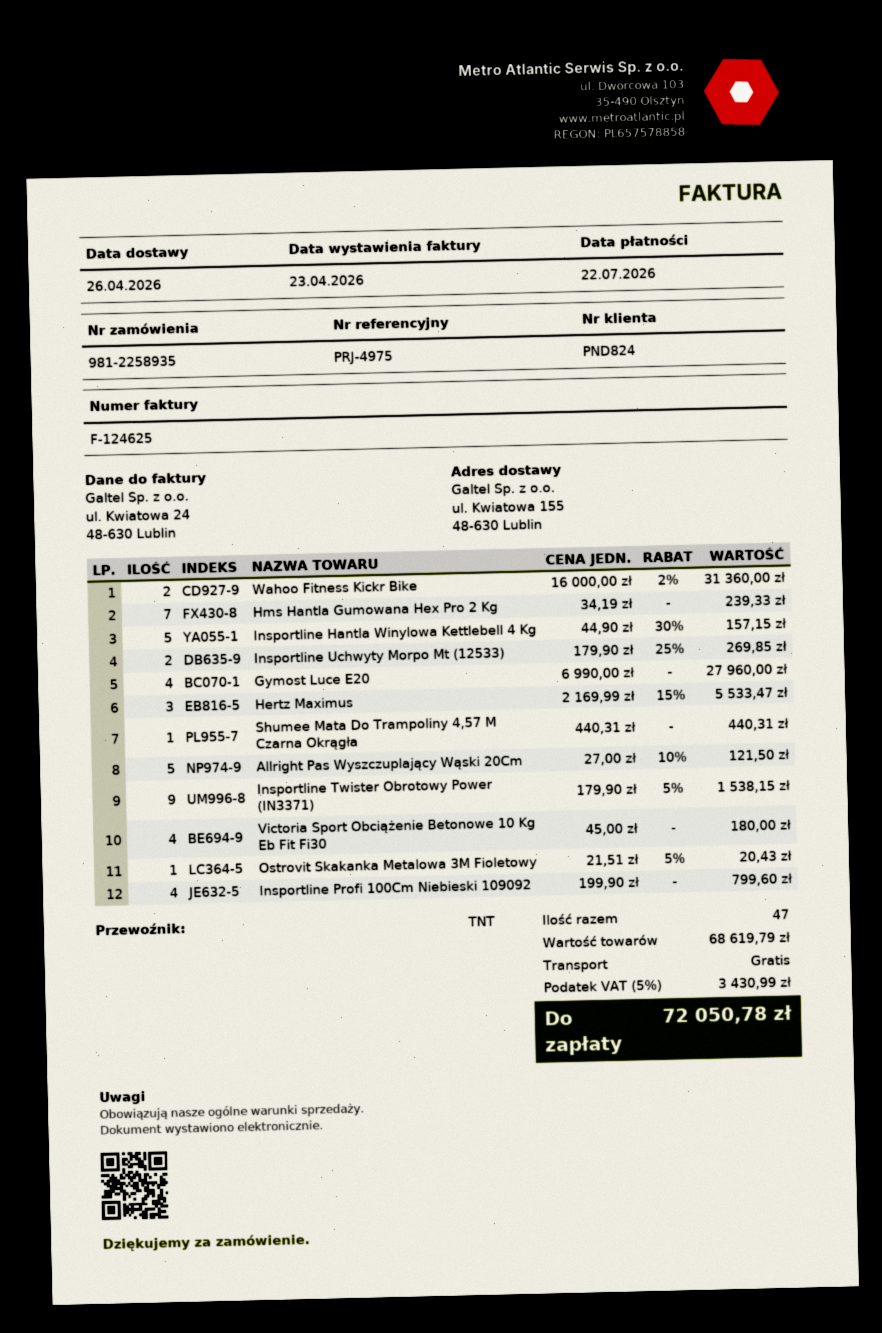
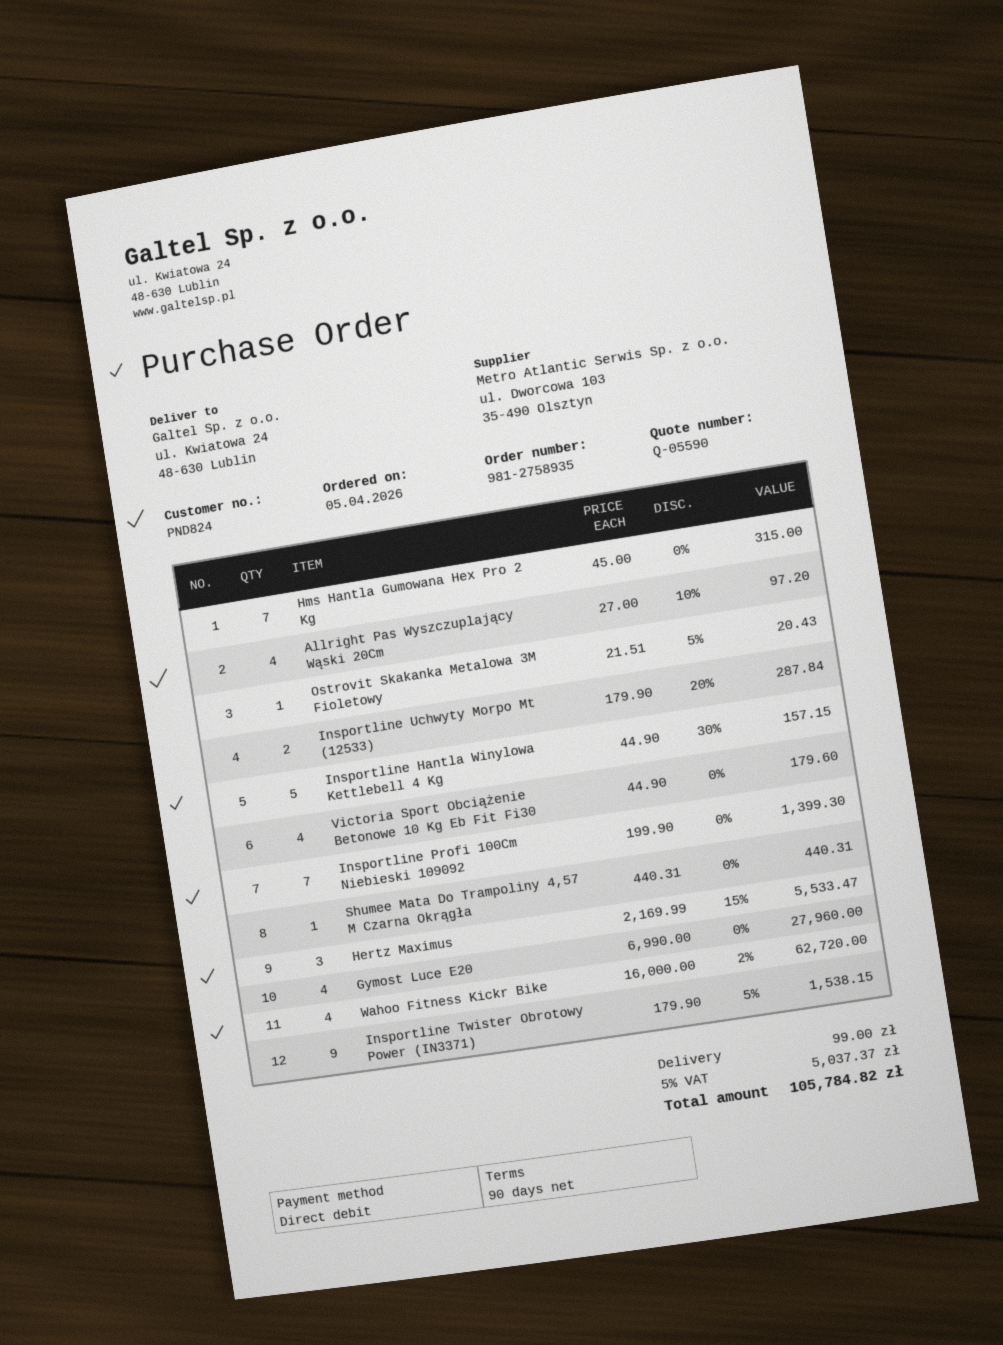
order number: 981-2258935 -> 981-2758935
ship to: ul. Kwiatowa 155, 48-630 Lublin -> ul. Kwiatowa 24, 48-630 Lublin
Wahoo Fitness Kickr Bike: 2 x 16000.00 - 2% = 31360.00 -> 4 x 16000.00 - 2% = 62720.00
Hms Hantla Gumowana Hex Pro 2 Kg: 7 x 34.19 = 239.33 -> 7 x 45.00 = 315.00
Insportline Uchwyty Morpo Mt (12533): 2 x 179.90 - 25% = 269.85 -> 2 x 179.90 - 20% = 287.84
Allright Pas Wyszczuplający Wąski 20Cm: 5 x 27.00 - 10% = 121.50 -> 4 x 27.00 - 10% = 97.20
Victoria Sport Obciążenie Betonowe 10 Kg Eb Fit Fi30: 4 x 45.00 = 180.00 -> 4 x 44.90 = 179.60
Insportline Profi 100Cm Niebieski 109092: 4 x 199.90 = 799.60 -> 7 x 199.90 = 1399.30
shipping: 0.00 -> 99.00
tax: 5% = 3430.99 -> 5% = 5037.37
total: 72050.78 -> 105784.82

